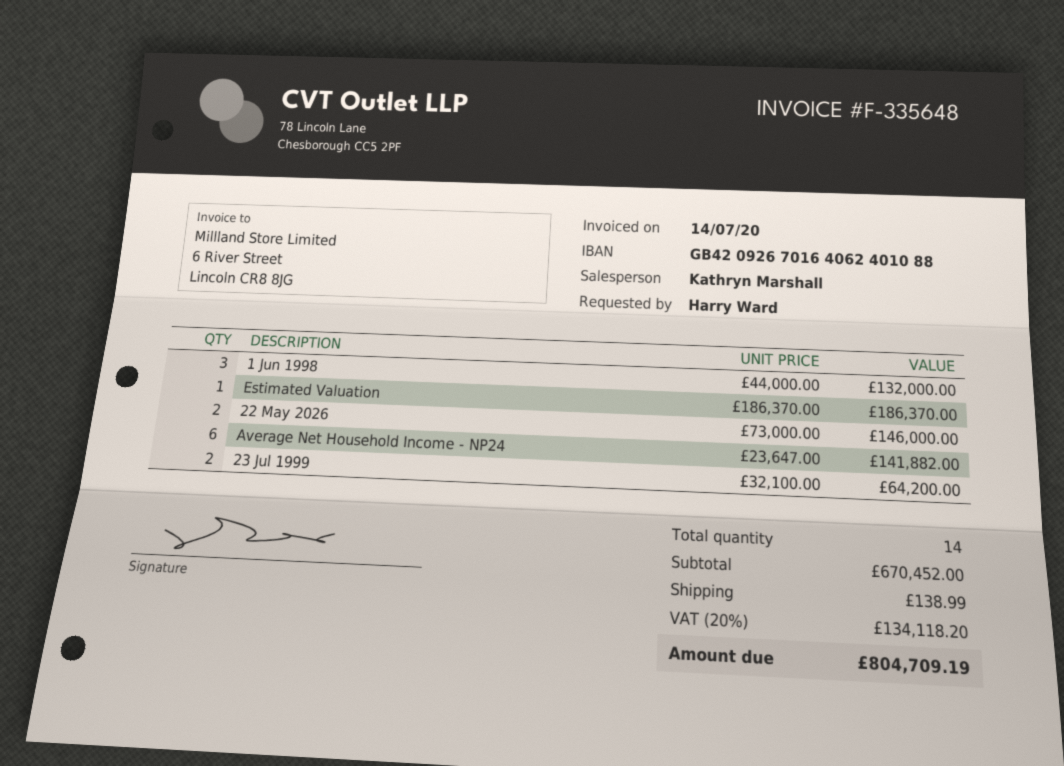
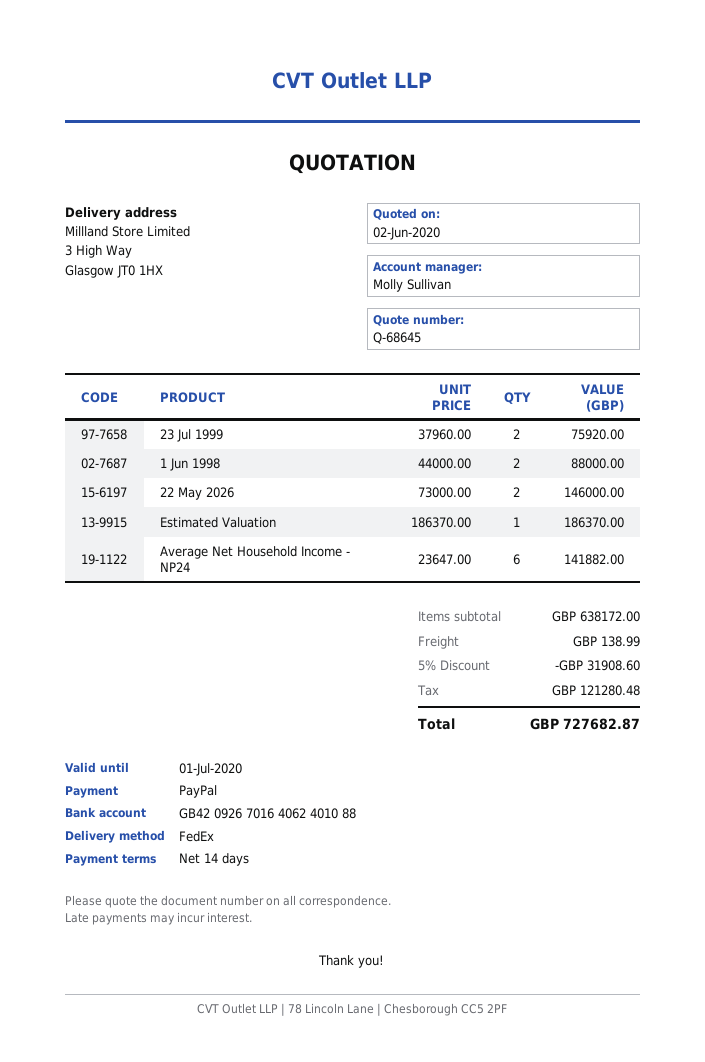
sales rep: Kathryn Marshall -> Molly Sullivan
1 Jun 1998: 3 x 44000.00 = 132000.00 -> 2 x 44000.00 = 88000.00
23 Jul 1999: 2 x 32100.00 = 64200.00 -> 2 x 37960.00 = 75920.00
subtotal: 670452.00 -> 638172.00
discount: none -> 5% = 31908.60
tax: 134118.20 -> 121280.48
total: 804709.19 -> 727682.87

